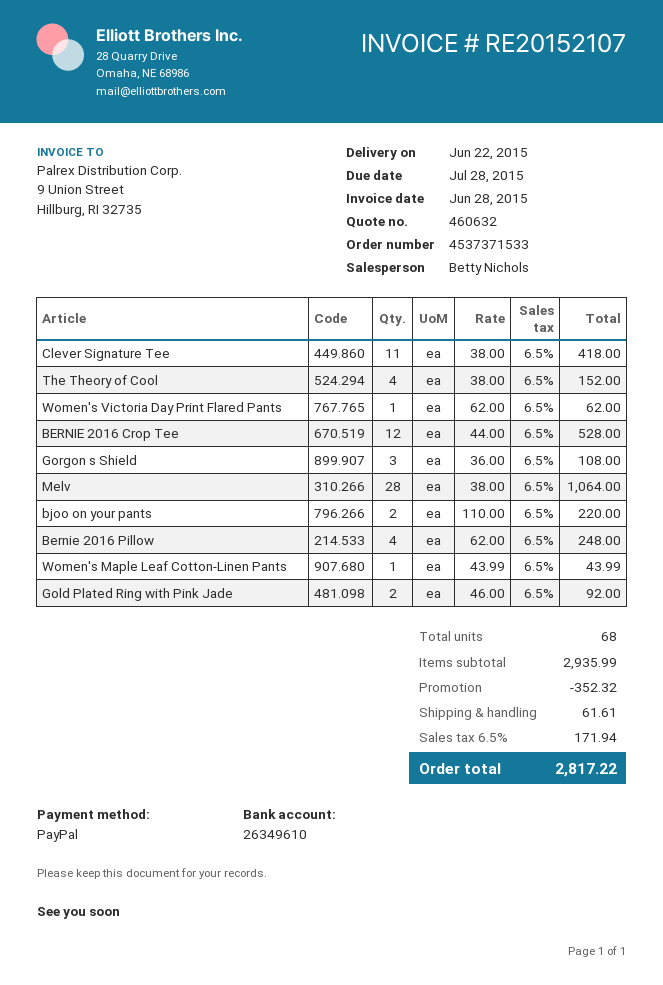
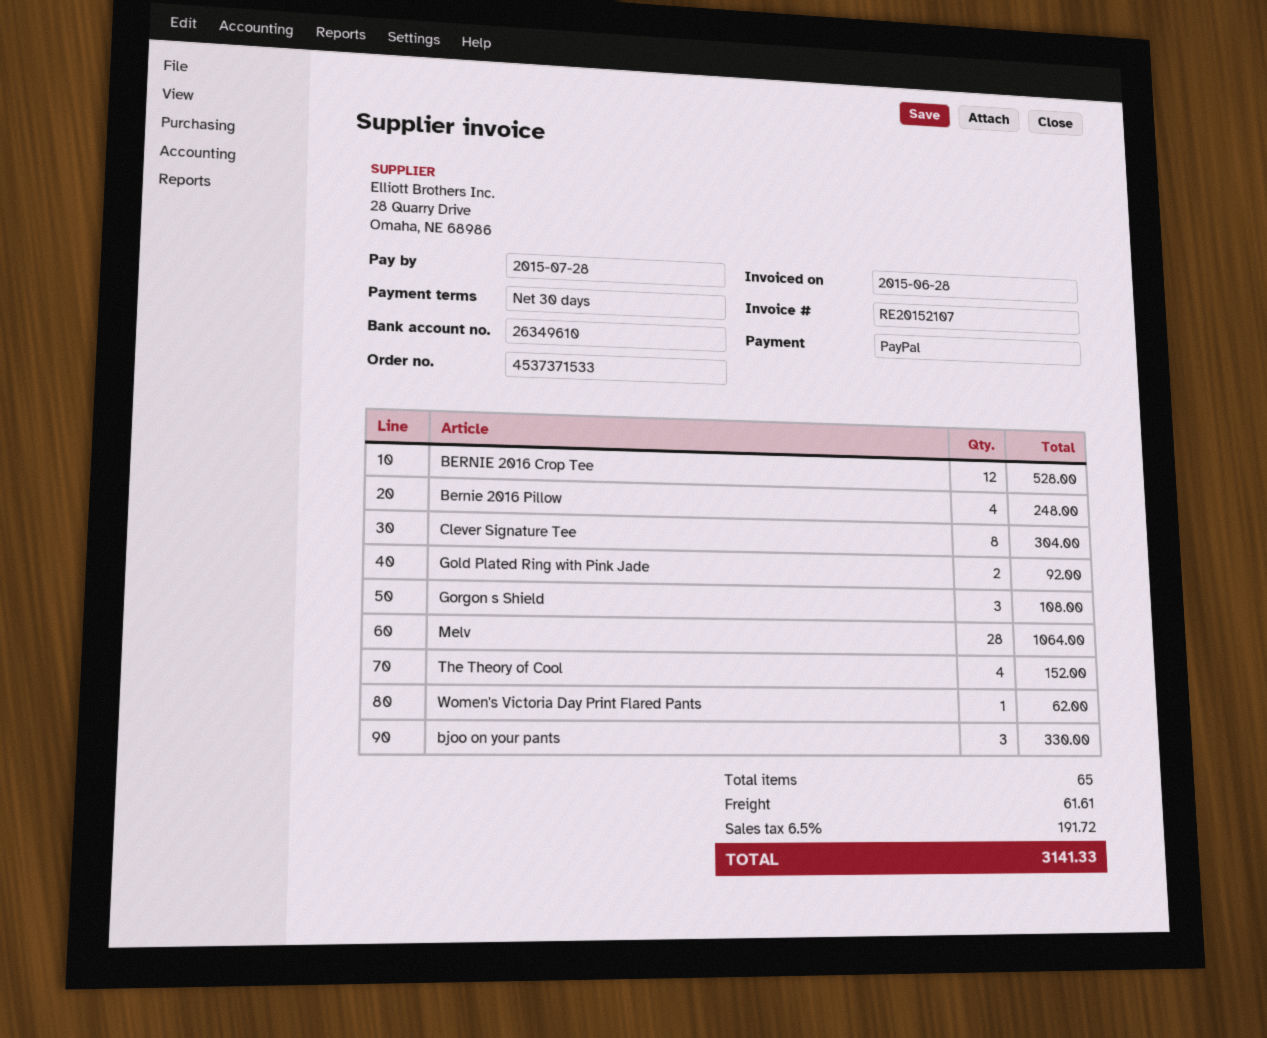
Clever Signature Tee: 11 for 418.00 -> 8 for 304.00
bjoo on your pants: 2 for 220.00 -> 3 for 330.00
Women's Maple Leaf Cotton-Linen Pants: 1 for 43.99 -> none
total quantity: 68 -> 65
discount: 352.32 -> none
tax: 6.5% = 171.94 -> 6.5% = 191.72
total: 2817.22 -> 3141.33

